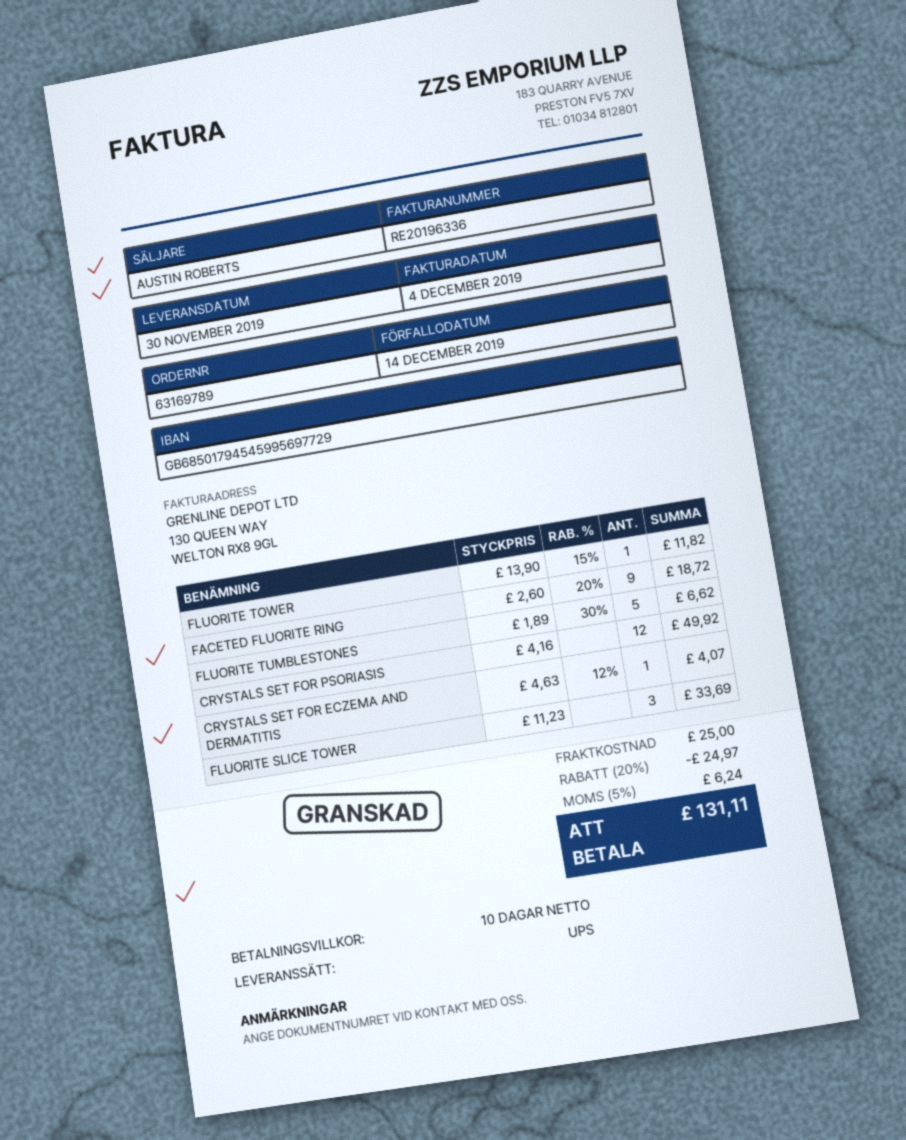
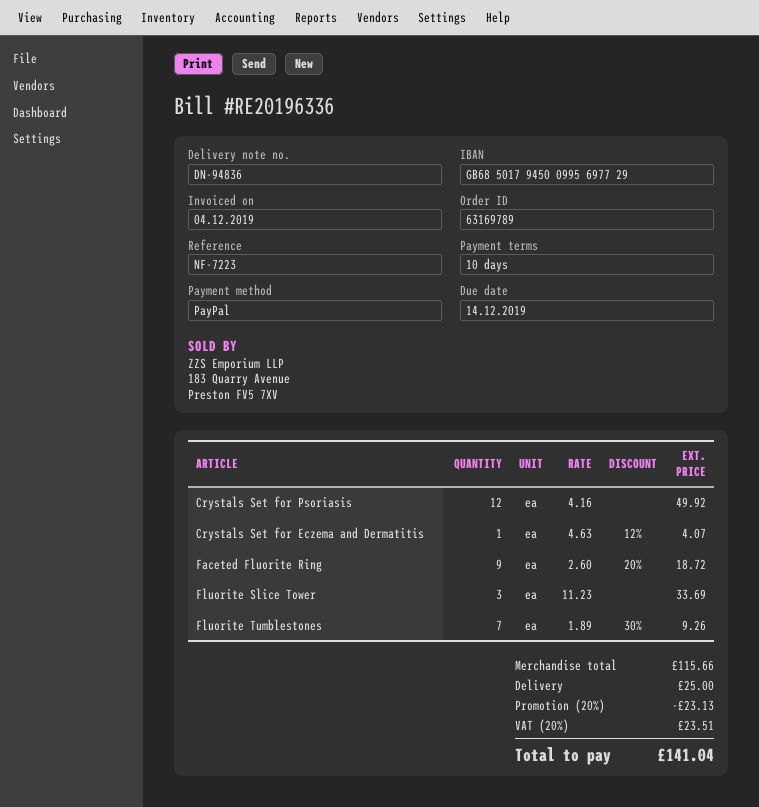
bank account: GB68501794545995697729 -> GB68501794500995697729
FLUORITE TOWER: 1 x 13.90 - 15% = 11.82 -> none
FLUORITE TUMBLESTONES: 5 x 1.89 - 30% = 6.62 -> 7 x 1.89 - 30% = 9.26
discount: 20% = 24.97 -> 20% = 23.13
tax: 5% = 6.24 -> 20% = 23.51
total: 131.11 -> 141.04

